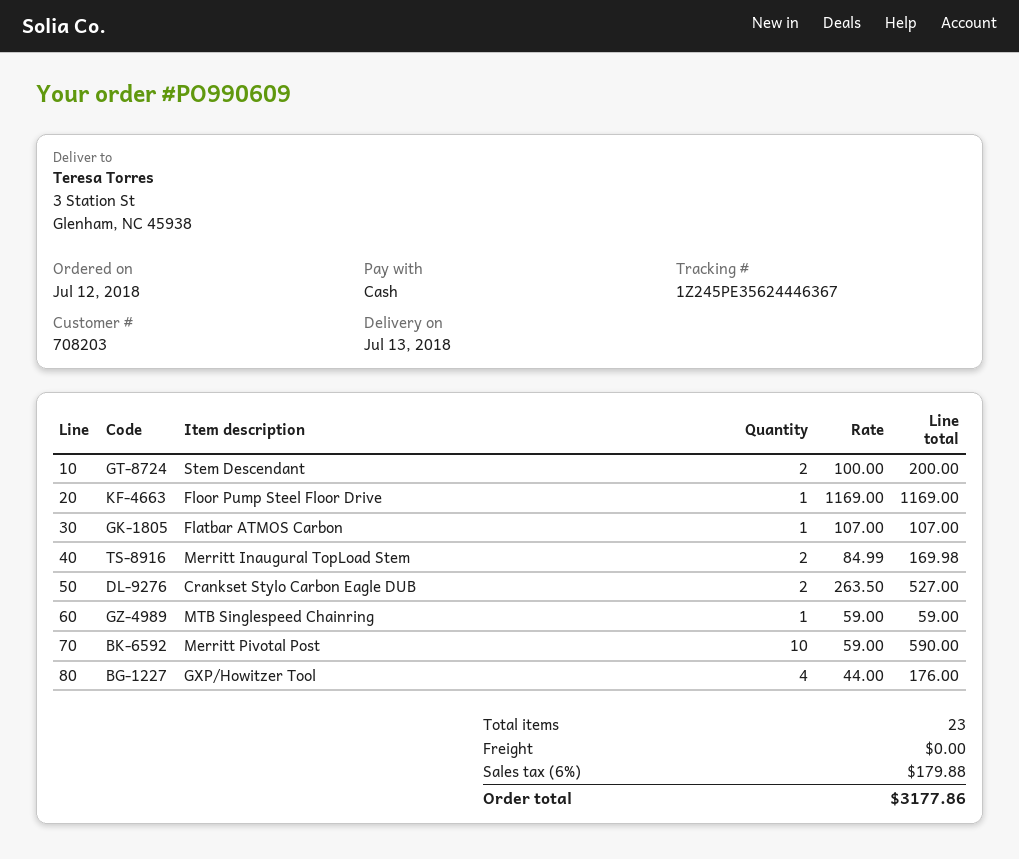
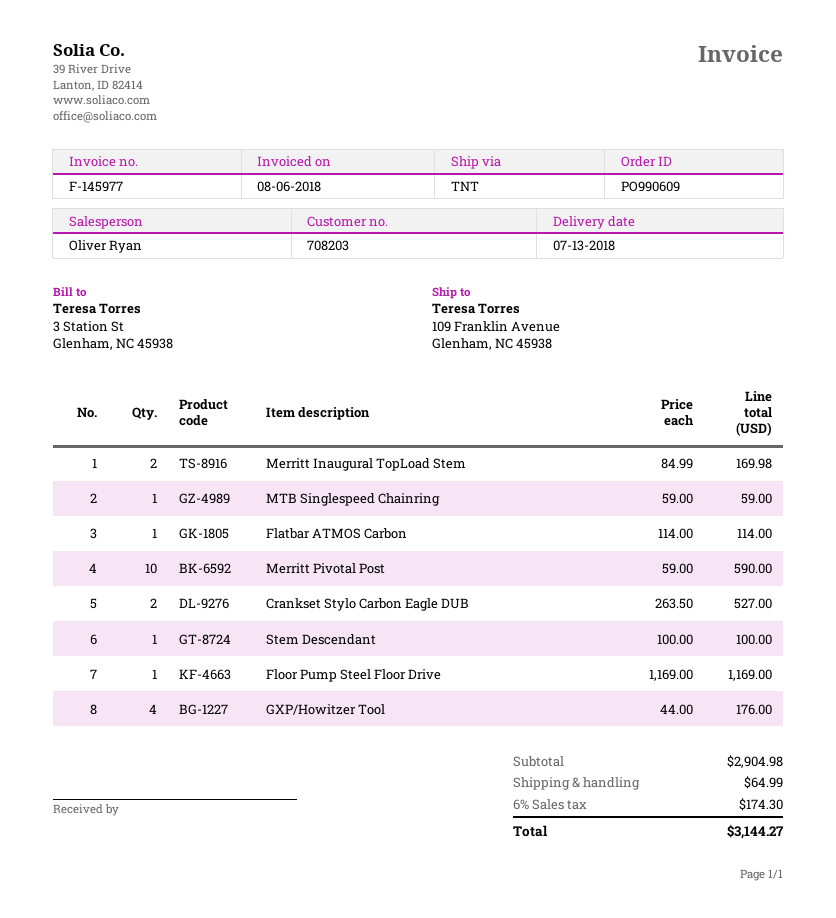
ship to: 3 Station St, Glenham, NC 45938 -> 109 Franklin Avenue, Glenham, NC 45938
Stem Descendant: 2 x 100.00 = 200.00 -> 1 x 100.00 = 100.00
Flatbar ATMOS Carbon: 1 x 107.00 = 107.00 -> 1 x 114.00 = 114.00
shipping: 0.00 -> 64.99
tax: 6% = 179.88 -> 6% = 174.30
total: 3177.86 -> 3144.27

